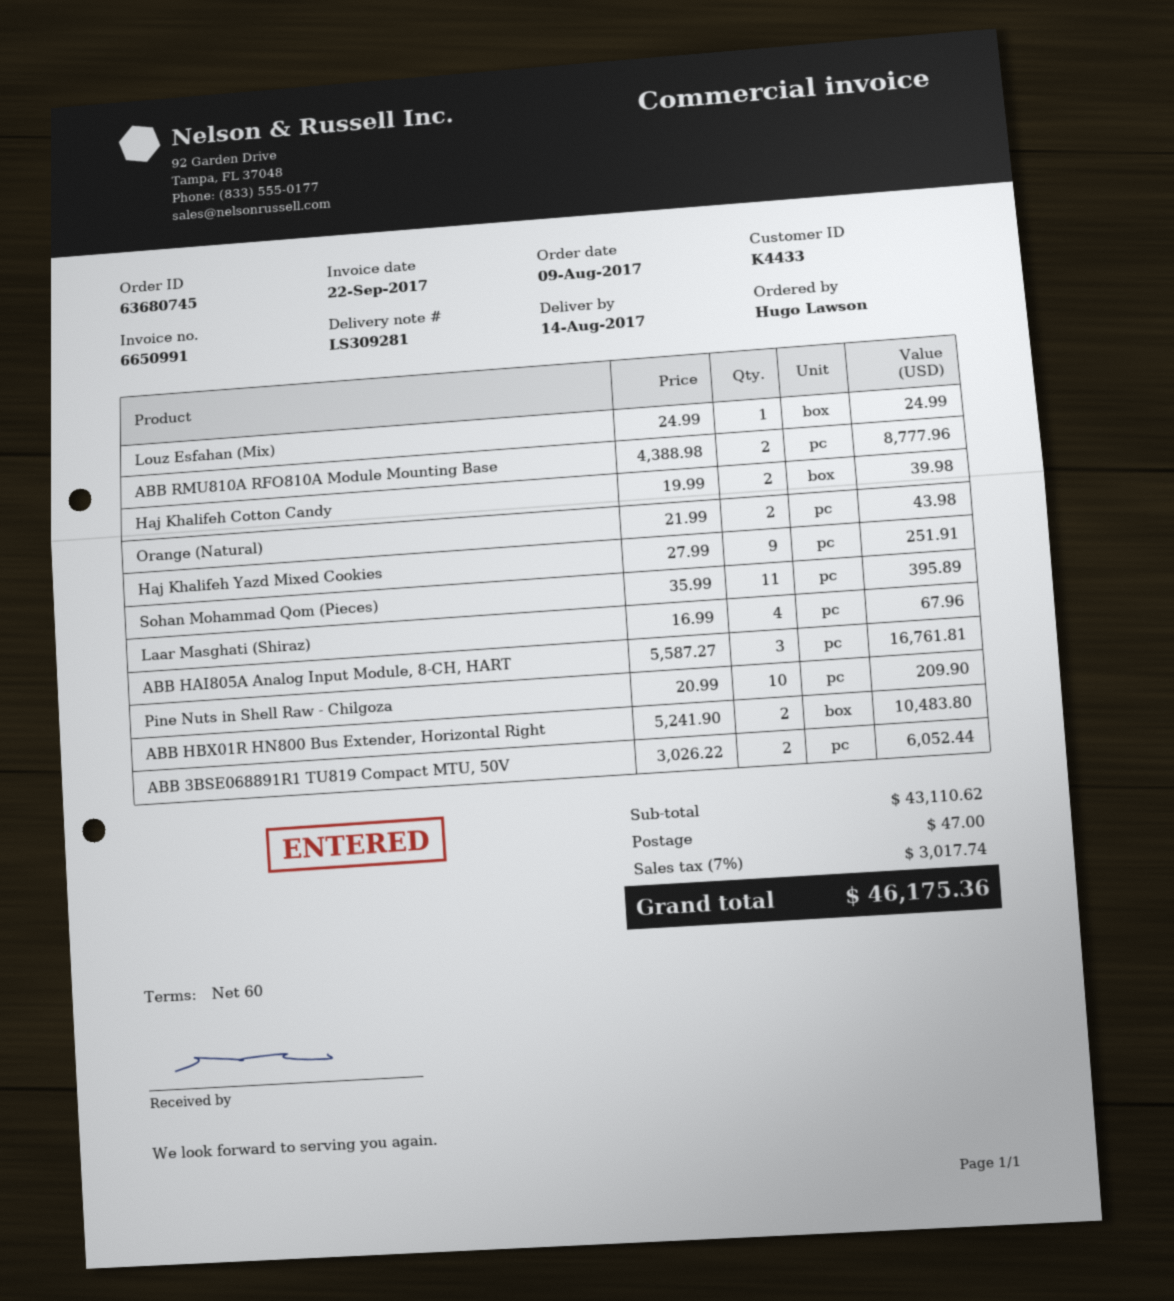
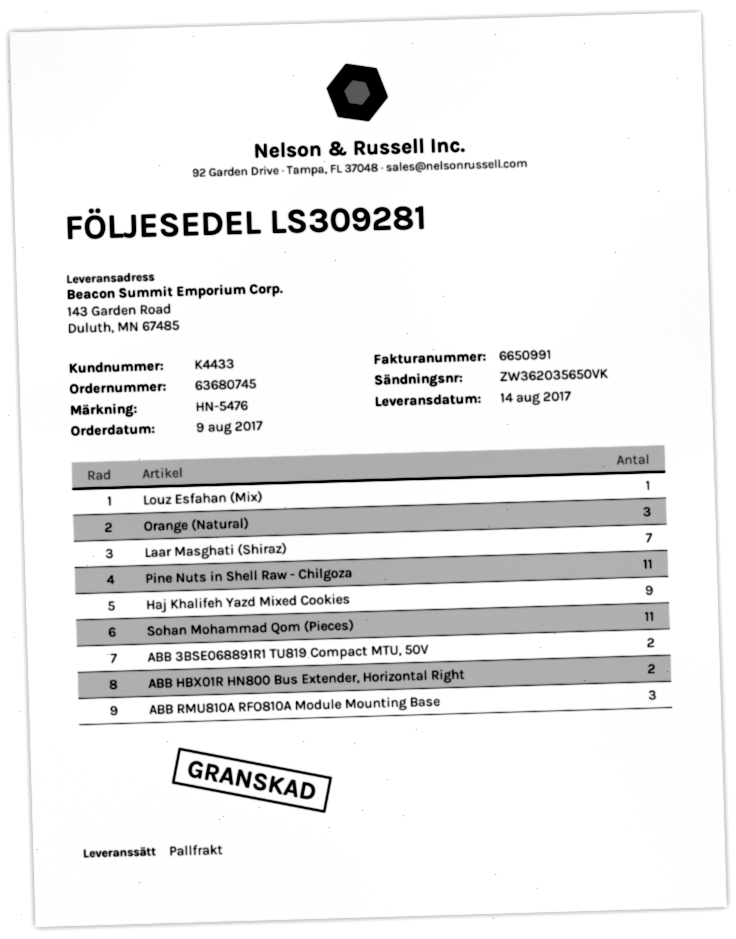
ABB RMU810A RFO810A Module Mounting Base: 2 -> 3
Haj Khalifeh Cotton Candy: 2 -> none
Orange (Natural): 2 -> 3
Laar Masghati (Shiraz): 4 -> 7
ABB HAI805A Analog Input Module, 8-CH, HART: 3 -> none
Pine Nuts in Shell Raw - Chilgoza: 10 -> 11

